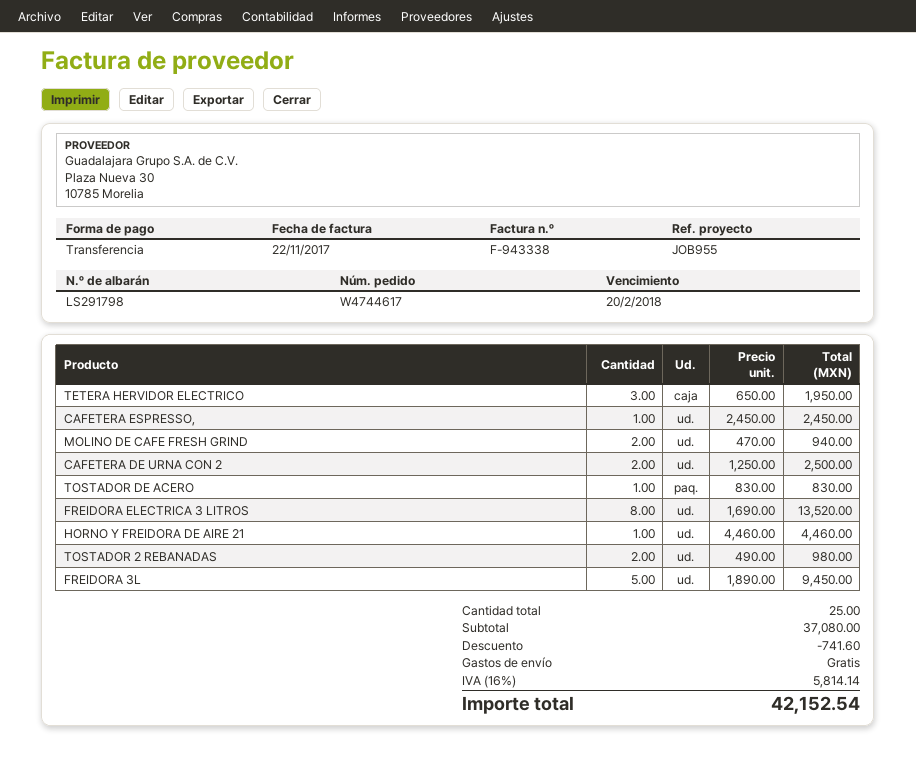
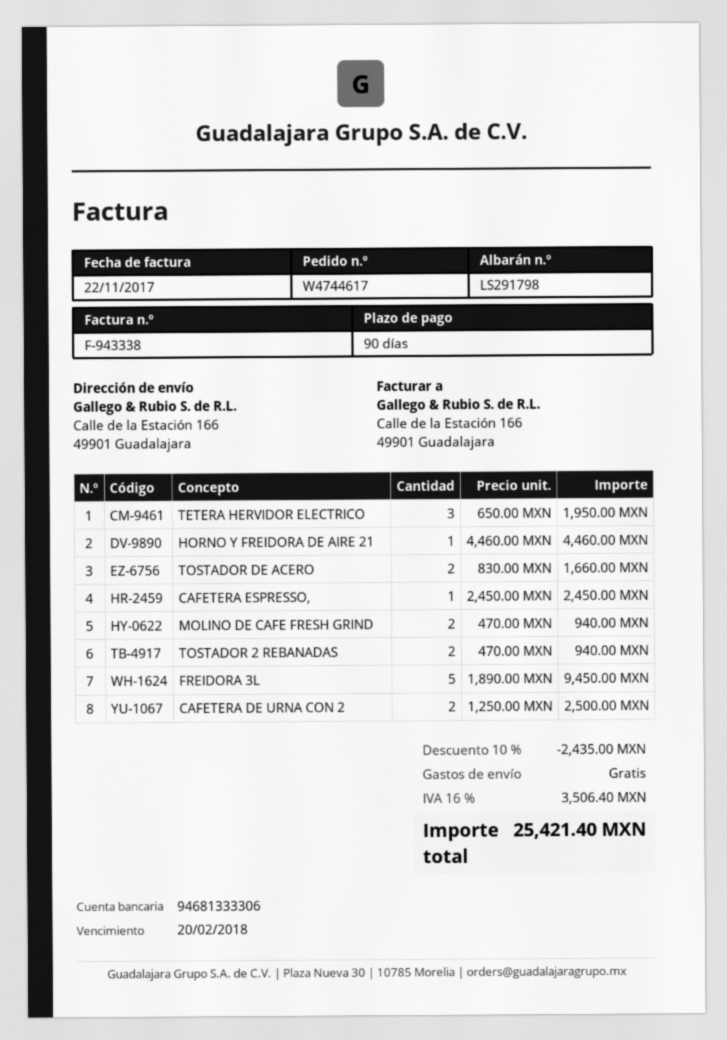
TOSTADOR DE ACERO: 1 x 830.00 = 830.00 -> 2 x 830.00 = 1660.00
FREIDORA ELECTRICA 3 LITROS: 8 x 1690.00 = 13520.00 -> none
TOSTADOR 2 REBANADAS: 2 x 490.00 = 980.00 -> 2 x 470.00 = 940.00
discount: 741.60 -> 2435.00
tax: 16% = 5814.14 -> 16% = 3506.40
total: 42152.54 -> 25421.40

